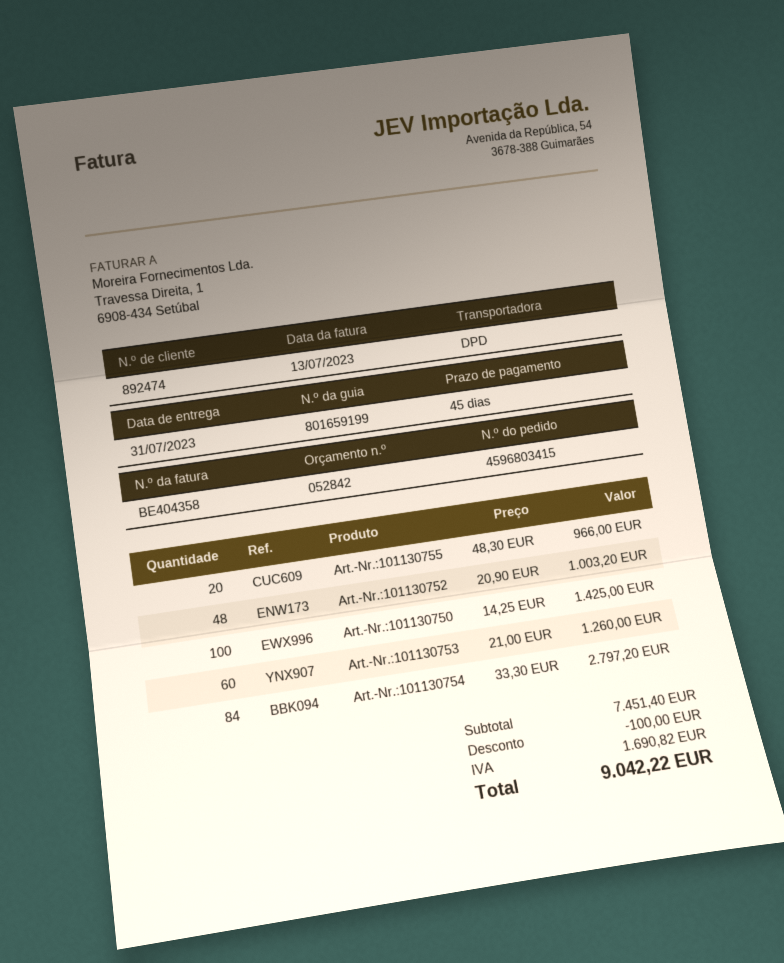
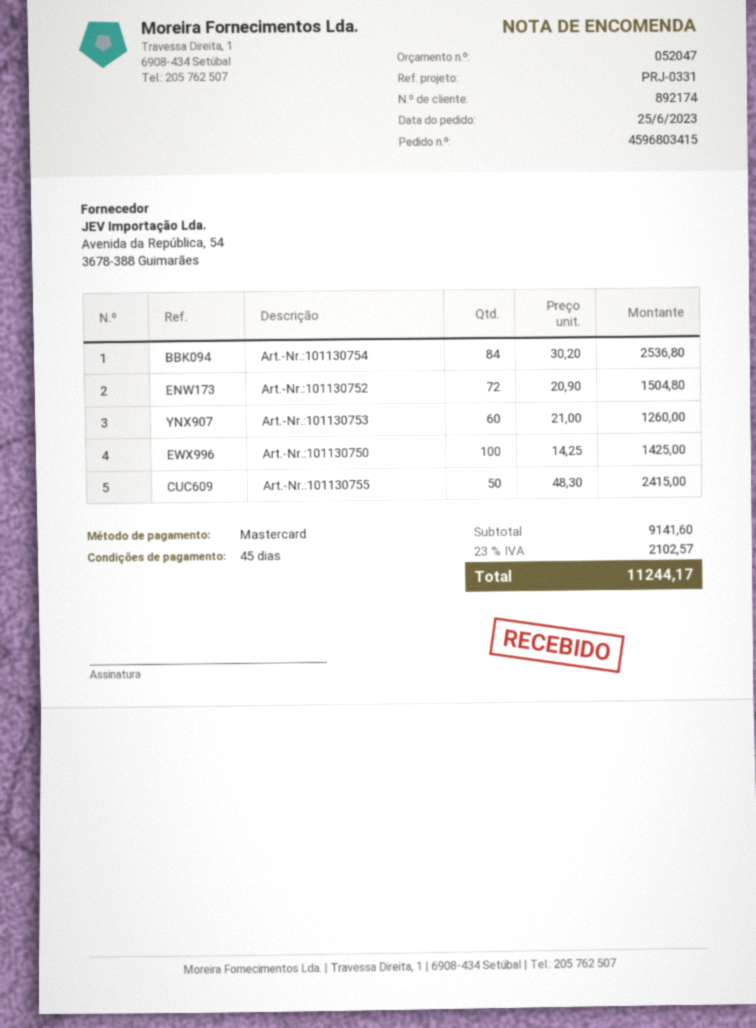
quote number: 052842 -> 052047
customer number: 892474 -> 892174
Art.-Nr.:101130755: 20 x 48.30 = 966.00 -> 50 x 48.30 = 2415.00
Art.-Nr.:101130752: 48 x 20.90 = 1003.20 -> 72 x 20.90 = 1504.80
Art.-Nr.:101130754: 84 x 33.30 = 2797.20 -> 84 x 30.20 = 2536.80
subtotal: 7451.40 -> 9141.60
discount: 100.00 -> none
tax: 1690.82 -> 2102.57
total: 9042.22 -> 11244.17

